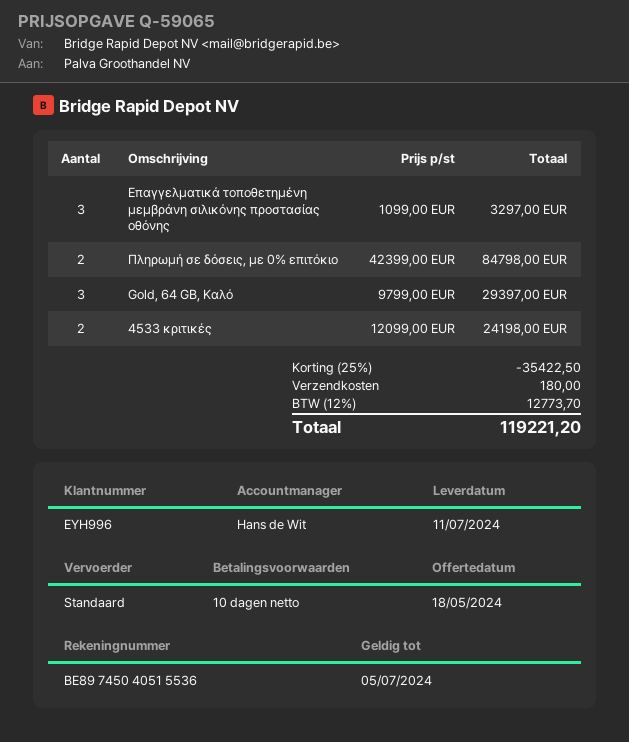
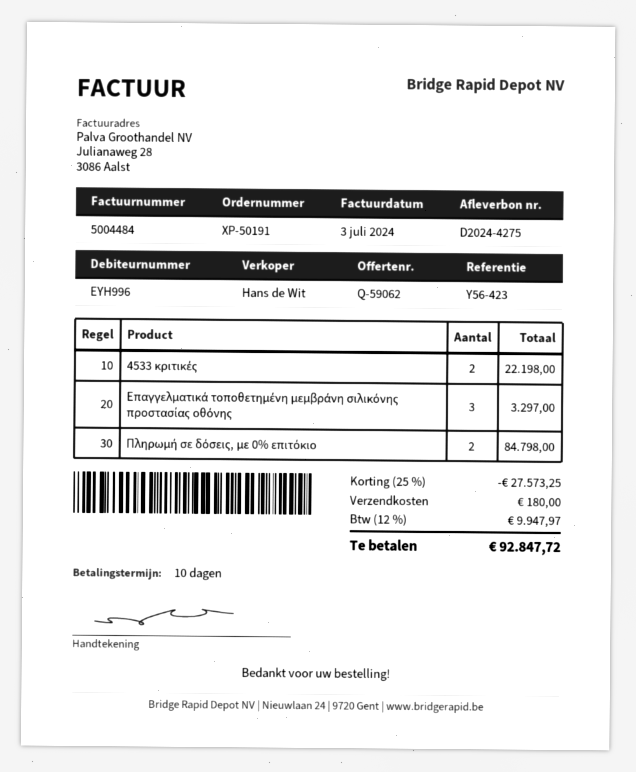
quote number: Q-59065 -> Q-59062
Gold, 64 GB, Καλό: 3 for 29397.00 -> none
4533 κριτικές: 2 for 24198.00 -> 2 for 22198.00
discount: 25% = 35422.50 -> 25% = 27573.25
tax: 12% = 12773.70 -> 12% = 9947.97
total: 119221.20 -> 92847.72

